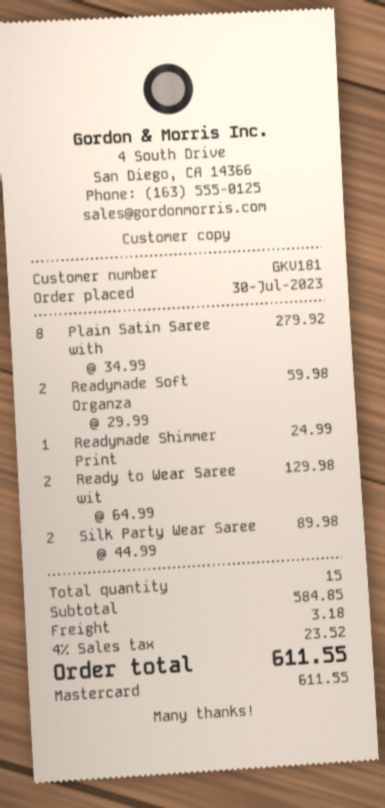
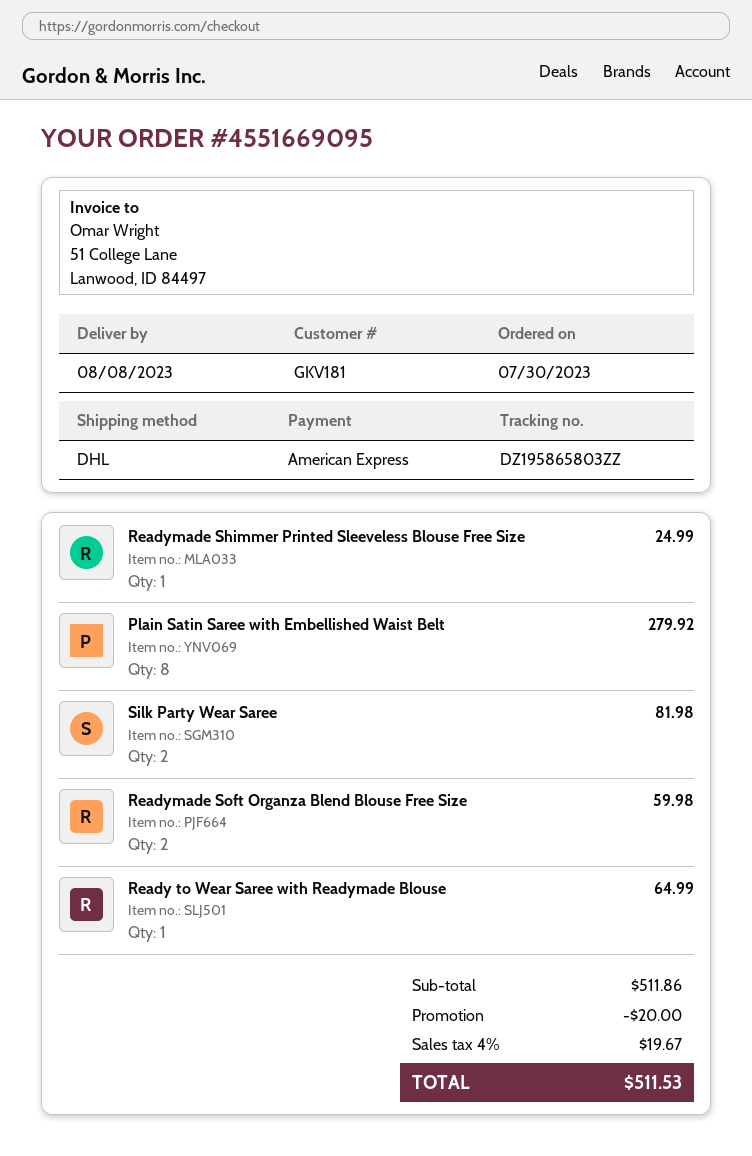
payment method: Mastercard -> American Express
Ready to Wear Saree wit: 2 for 129.98 -> 1 for 64.99
Silk Party Wear Saree: 2 for 89.98 -> 2 for 81.98
subtotal: 584.85 -> 511.86
discount: none -> 20.00
shipping: 3.18 -> none
tax: 4% = 23.52 -> 4% = 19.67
total: 611.55 -> 511.53

